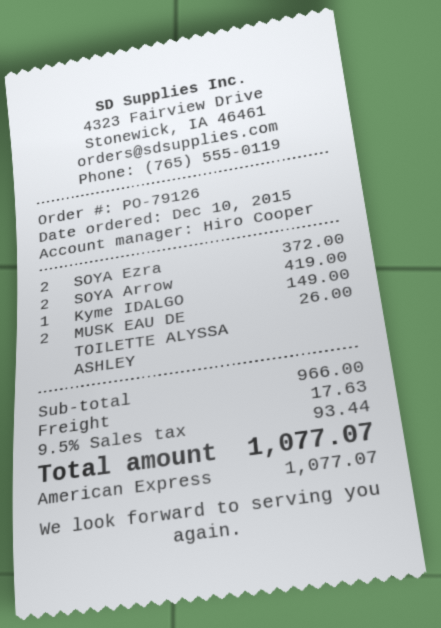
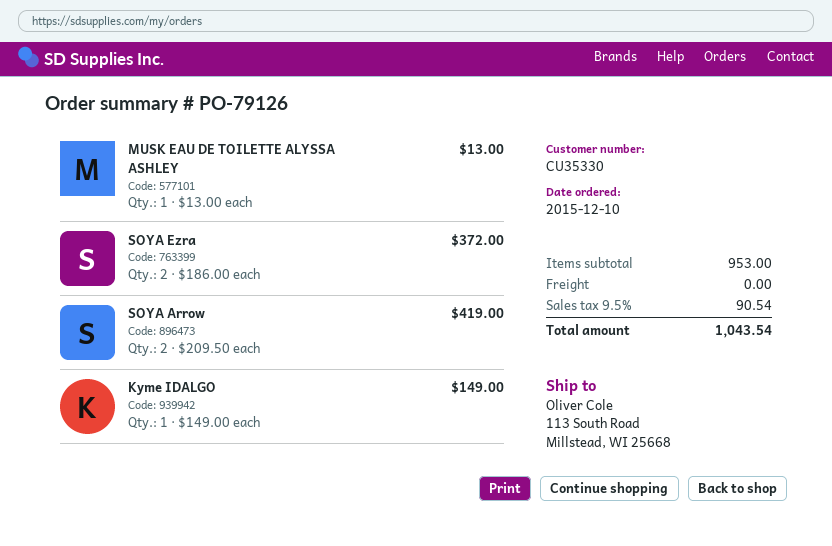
MUSK EAU DE TOILETTE ALYSSA ASHLEY: 2 for 26.00 -> 1 for 13.00
subtotal: 966.00 -> 953.00
shipping: 17.63 -> 0.00
tax: 9.5% = 93.44 -> 9.5% = 90.54
total: 1077.07 -> 1043.54

